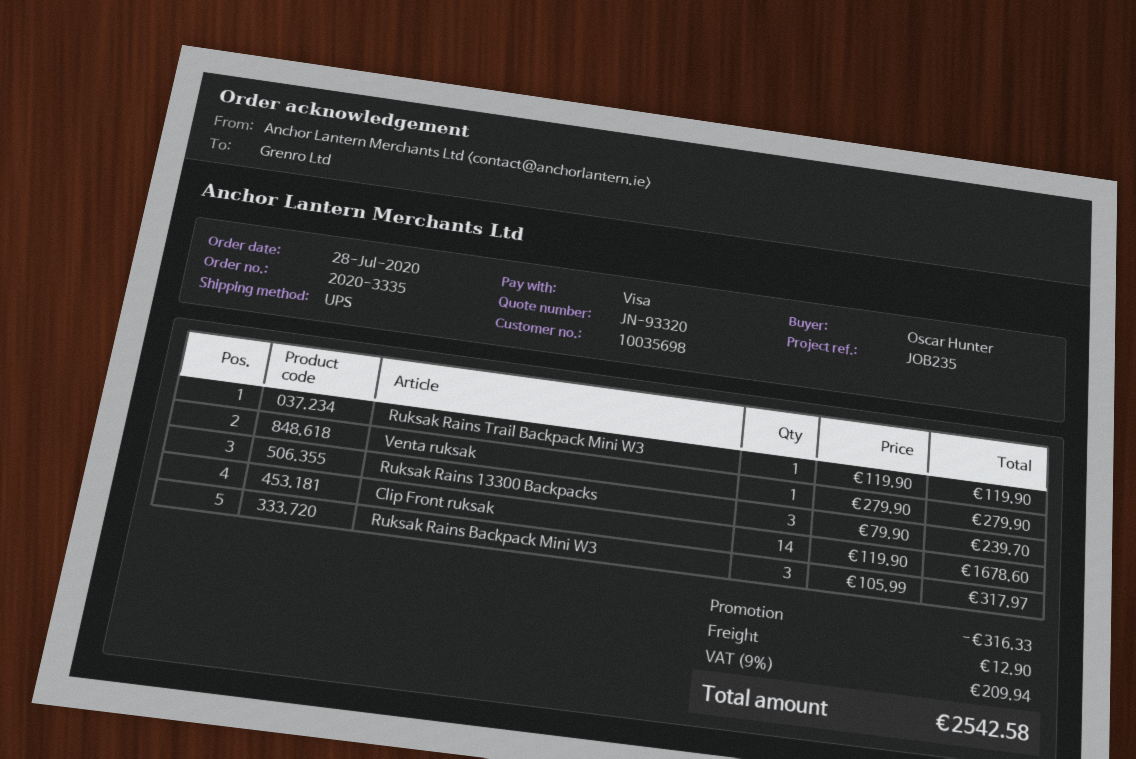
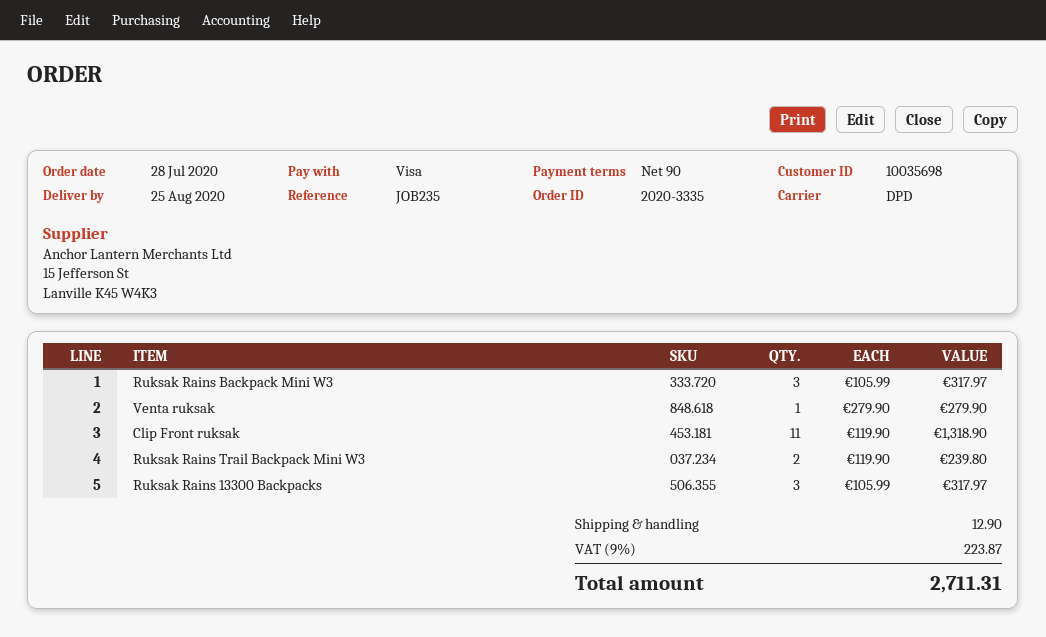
shipping method: UPS -> DPD
Ruksak Rains Trail Backpack Mini W3: 1 x 119.90 = 119.90 -> 2 x 119.90 = 239.80
Ruksak Rains 13300 Backpacks: 3 x 79.90 = 239.70 -> 3 x 105.99 = 317.97
Clip Front ruksak: 14 x 119.90 = 1678.60 -> 11 x 119.90 = 1318.90
discount: 316.33 -> none
tax: 9% = 209.94 -> 9% = 223.87
total: 2542.58 -> 2711.31

